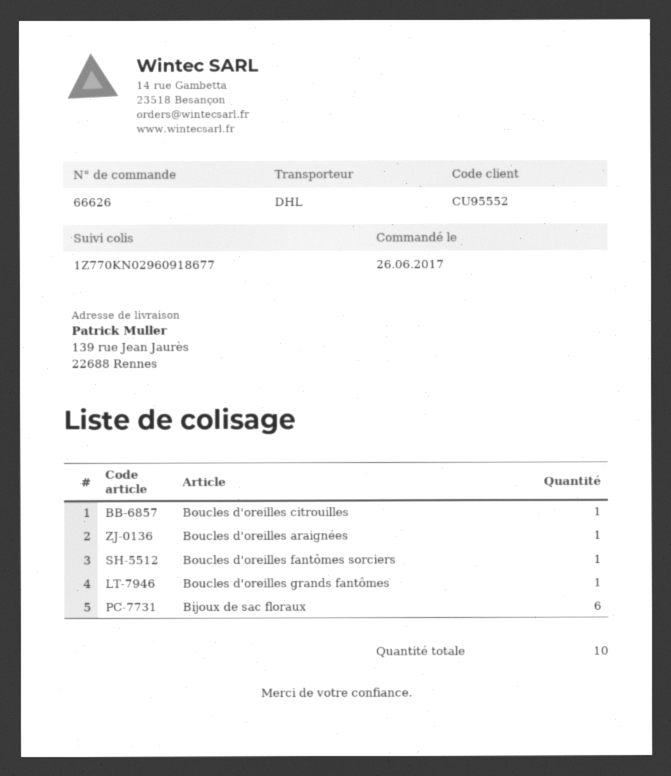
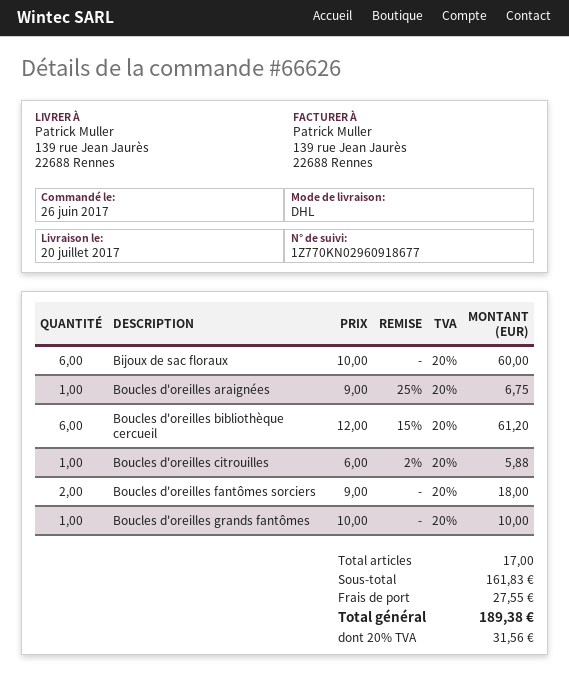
Boucles d'oreilles fantômes sorciers: 1 -> 2
Boucles d'oreilles bibliothèque cercueil: none -> 6
total quantity: 10 -> 17

